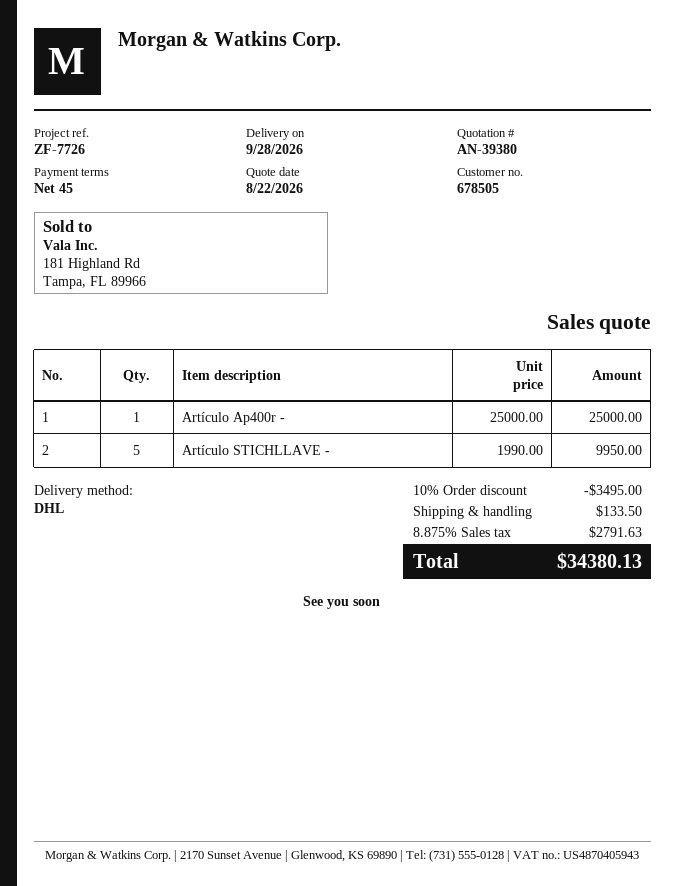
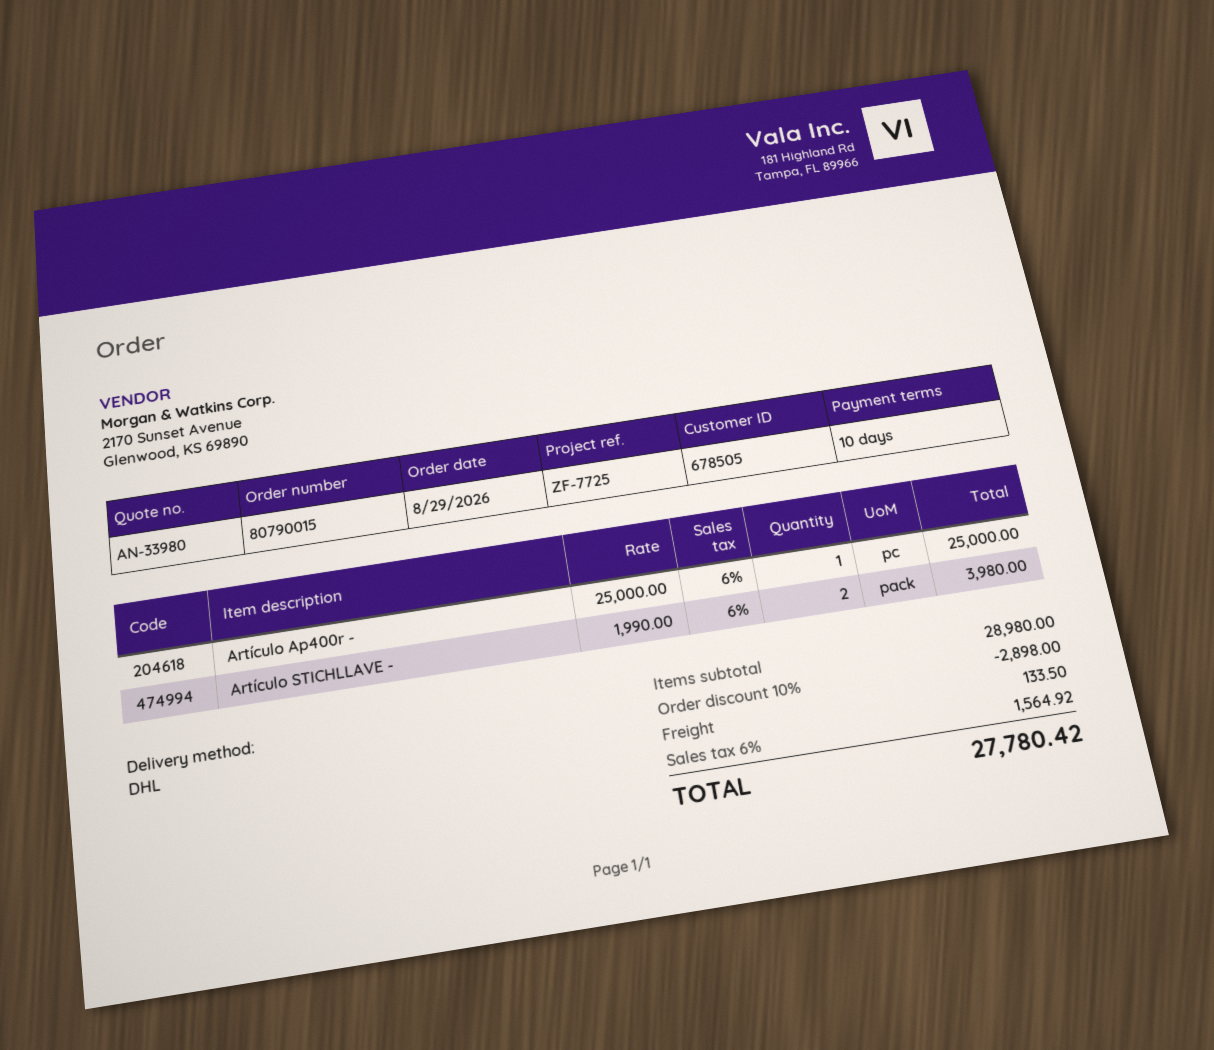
quote number: AN-39380 -> AN-33980
payment terms: 45 days -> 10 days
reference: ZF-7726 -> ZF-7725
Artículo STICHLLAVE -: 5 x 1990.00 = 9950.00 -> 2 x 1990.00 = 3980.00
discount: 10% = 3495.00 -> 10% = 2898.00
tax: 8.875% = 2791.63 -> 6% = 1564.92
total: 34380.13 -> 27780.42

